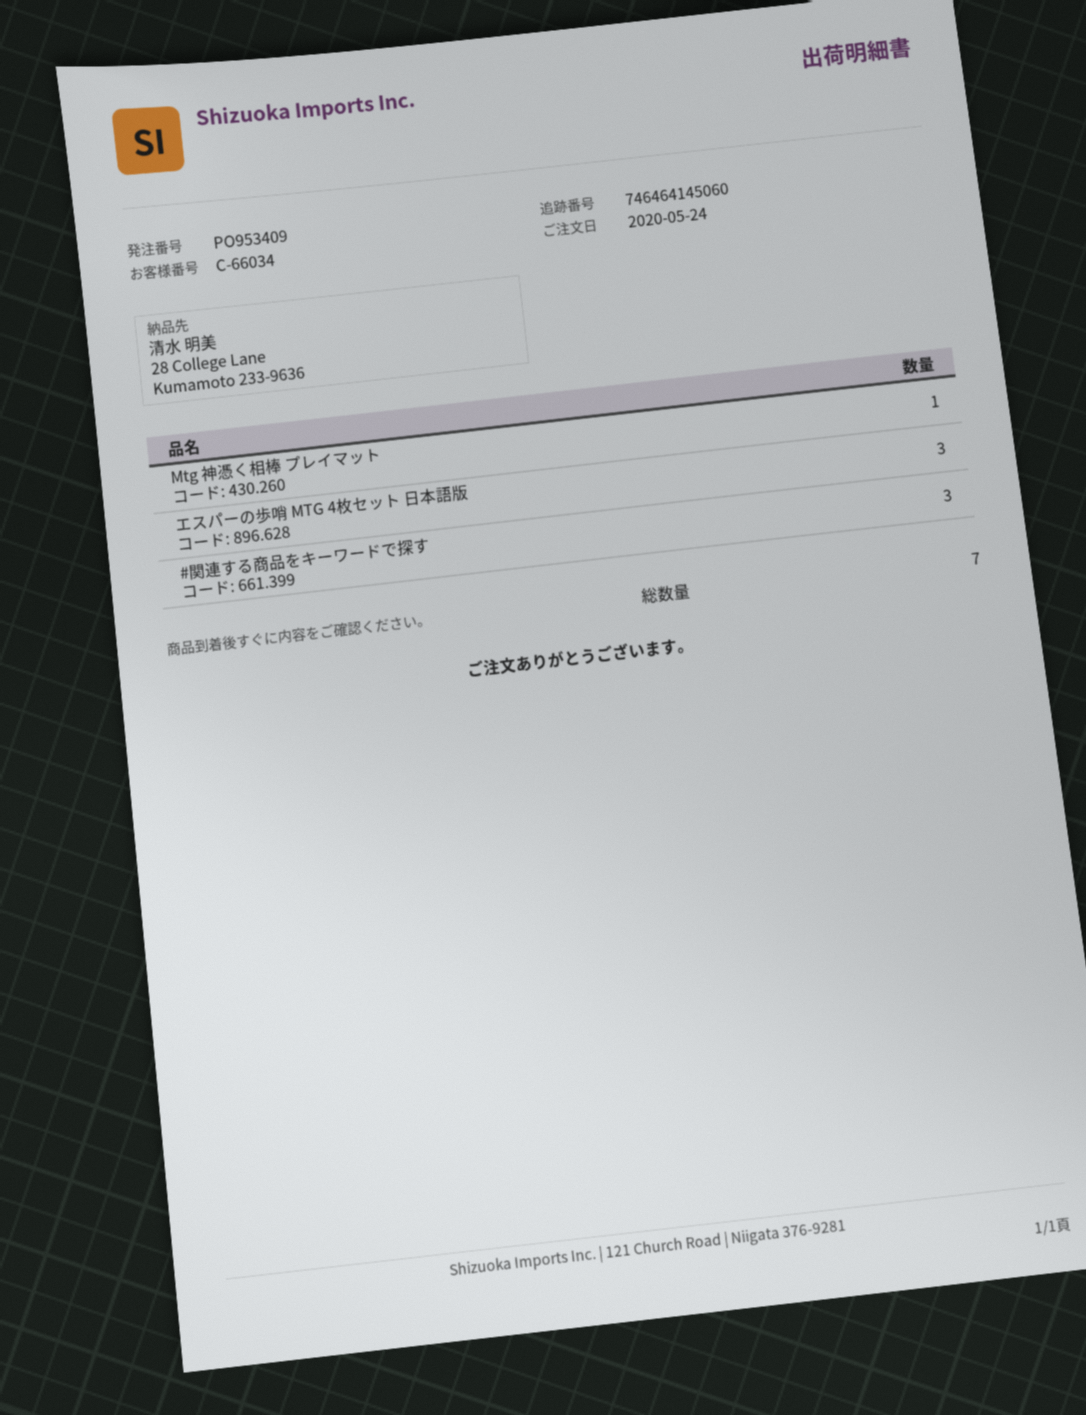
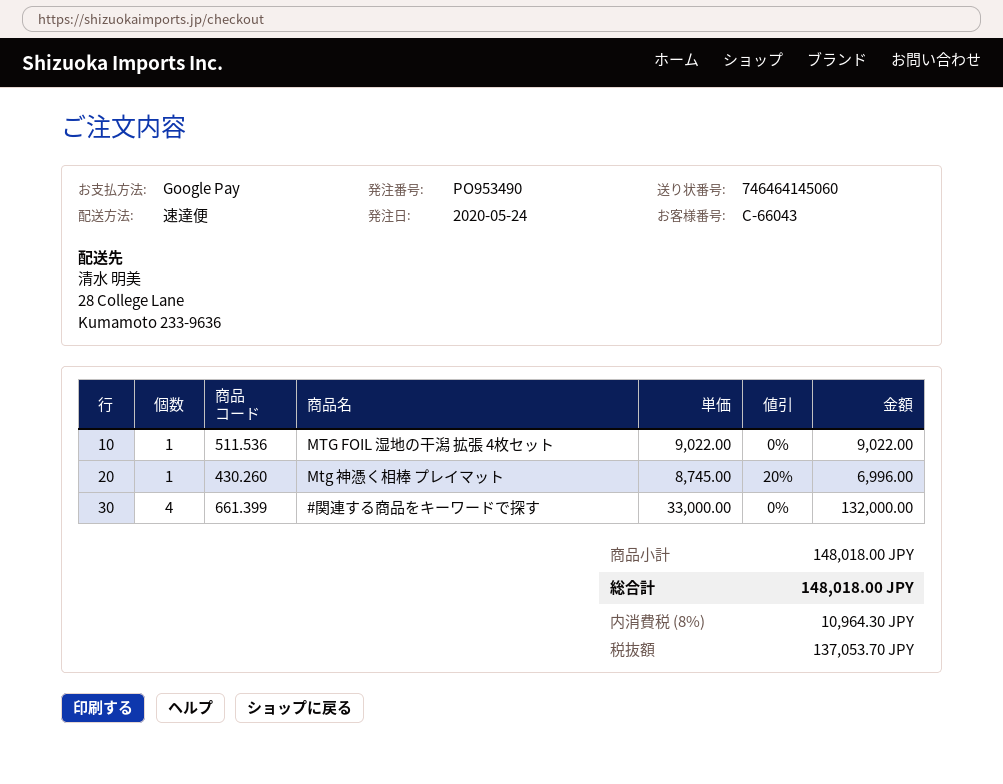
order number: PO953409 -> PO953490
customer number: C-66034 -> C-66043
エスパーの歩哨 MTG 4枚セット 日本語版: 3 -> none
#関連する商品をキーワードで探す: 3 -> 4
MTG FOIL 湿地の干潟 拡張 4枚セット: none -> 1

